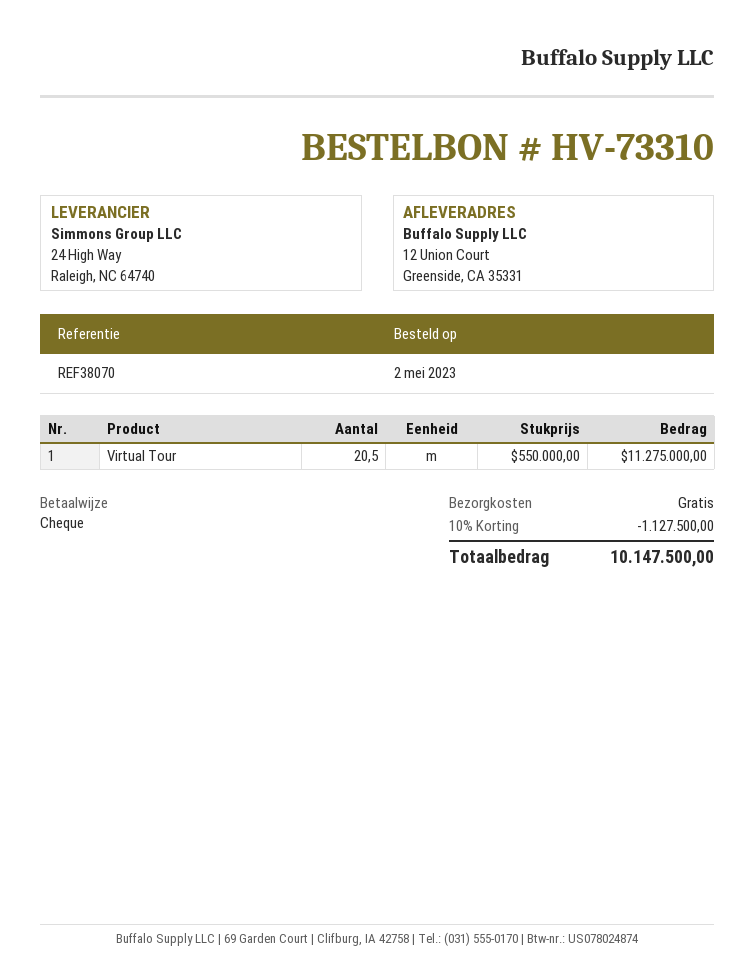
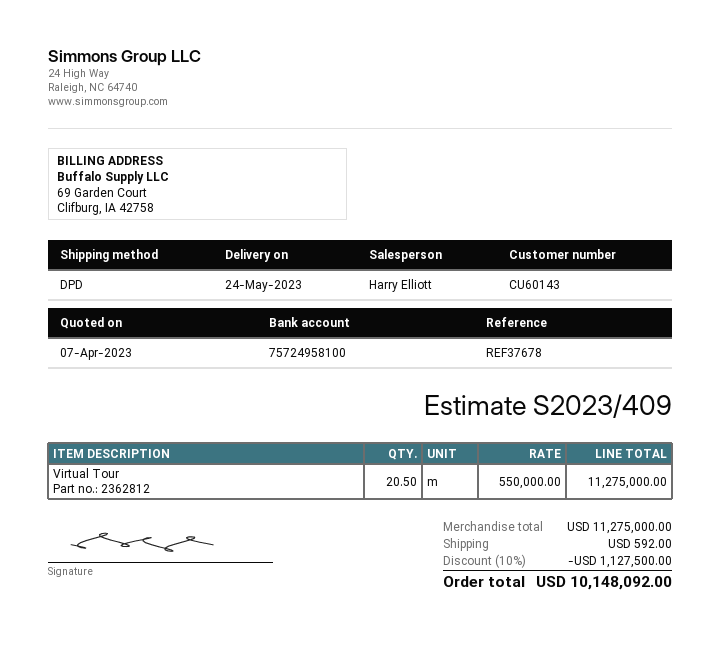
reference: REF38070 -> REF37678
shipping: 0.00 -> 592.00
total: 10147500.00 -> 10148092.00

